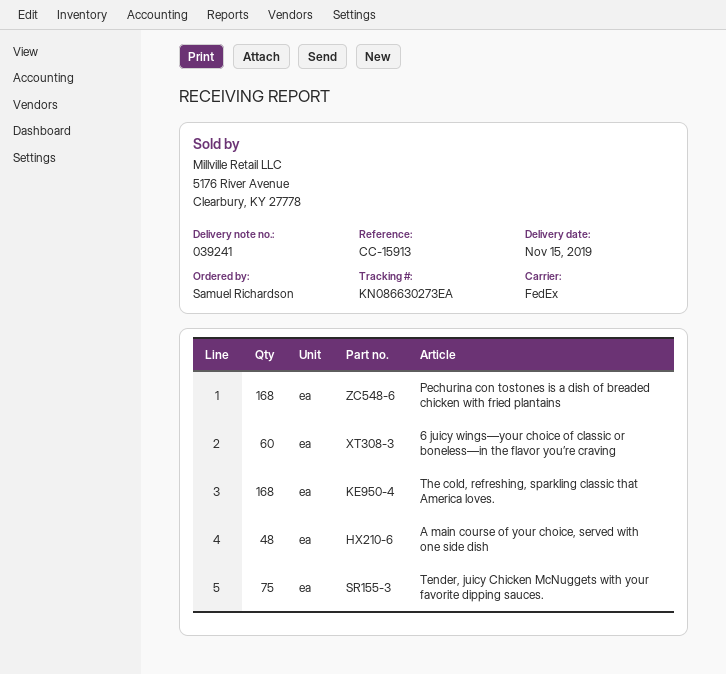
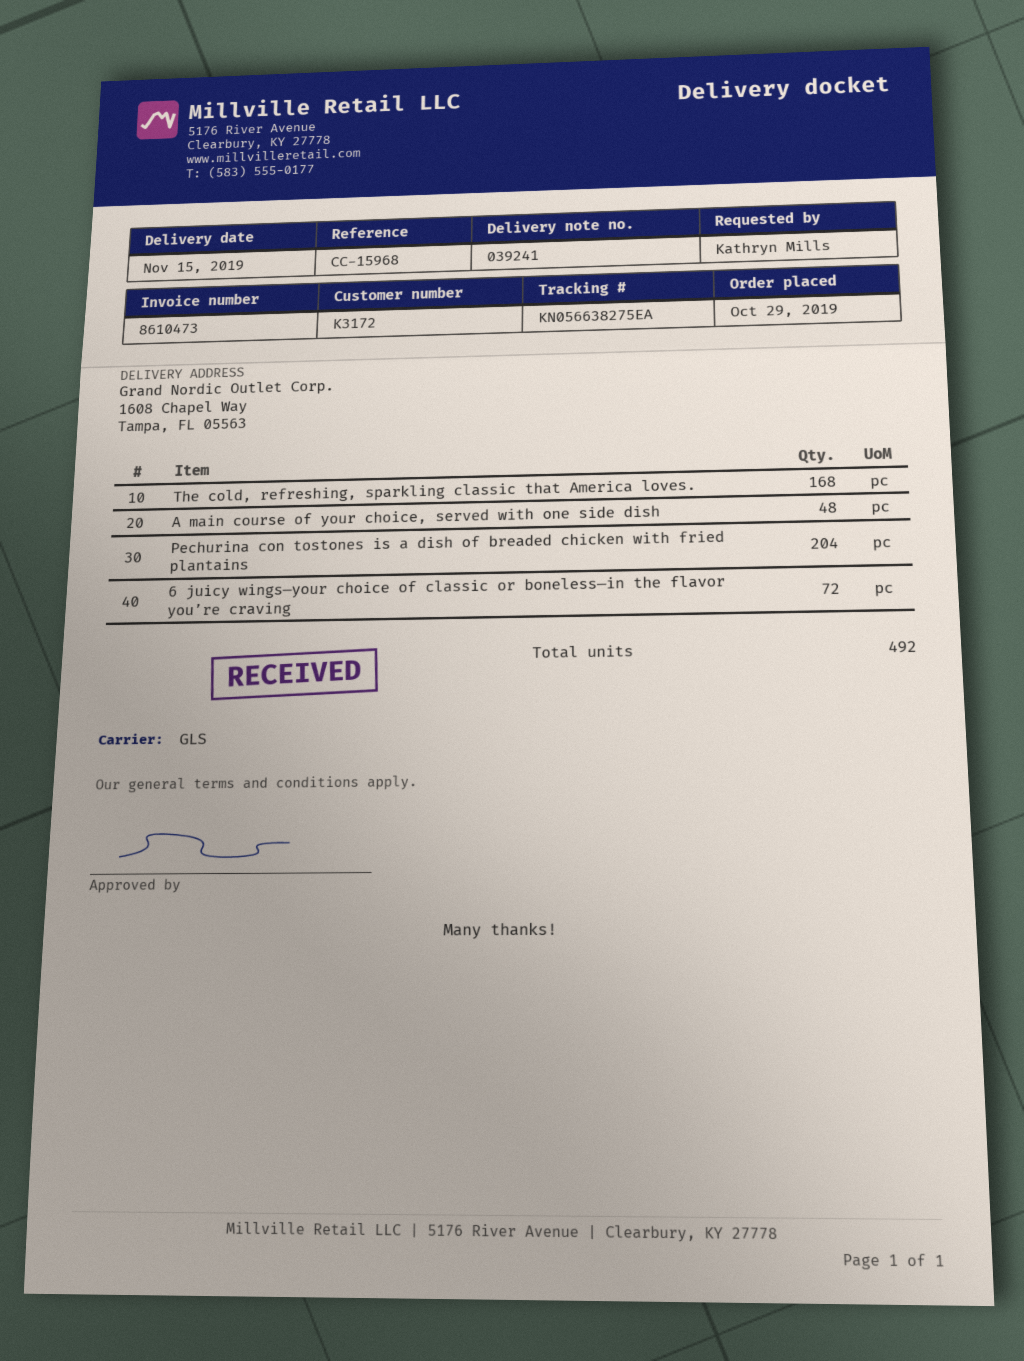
reference: CC-15913 -> CC-15968
ordered by: Samuel Richardson -> Kathryn Mills
shipping method: FedEx -> GLS
tracking number: KN086630273EA -> KN056638275EA
Pechurina con tostones is a dish of breaded chicken with fried plantains: 168 -> 204
6 juicy wings—your choice of classic or boneless—in the flavor you’re craving: 60 -> 72
Tender, juicy Chicken McNuggets with your favorite dipping sauces.: 75 -> none

